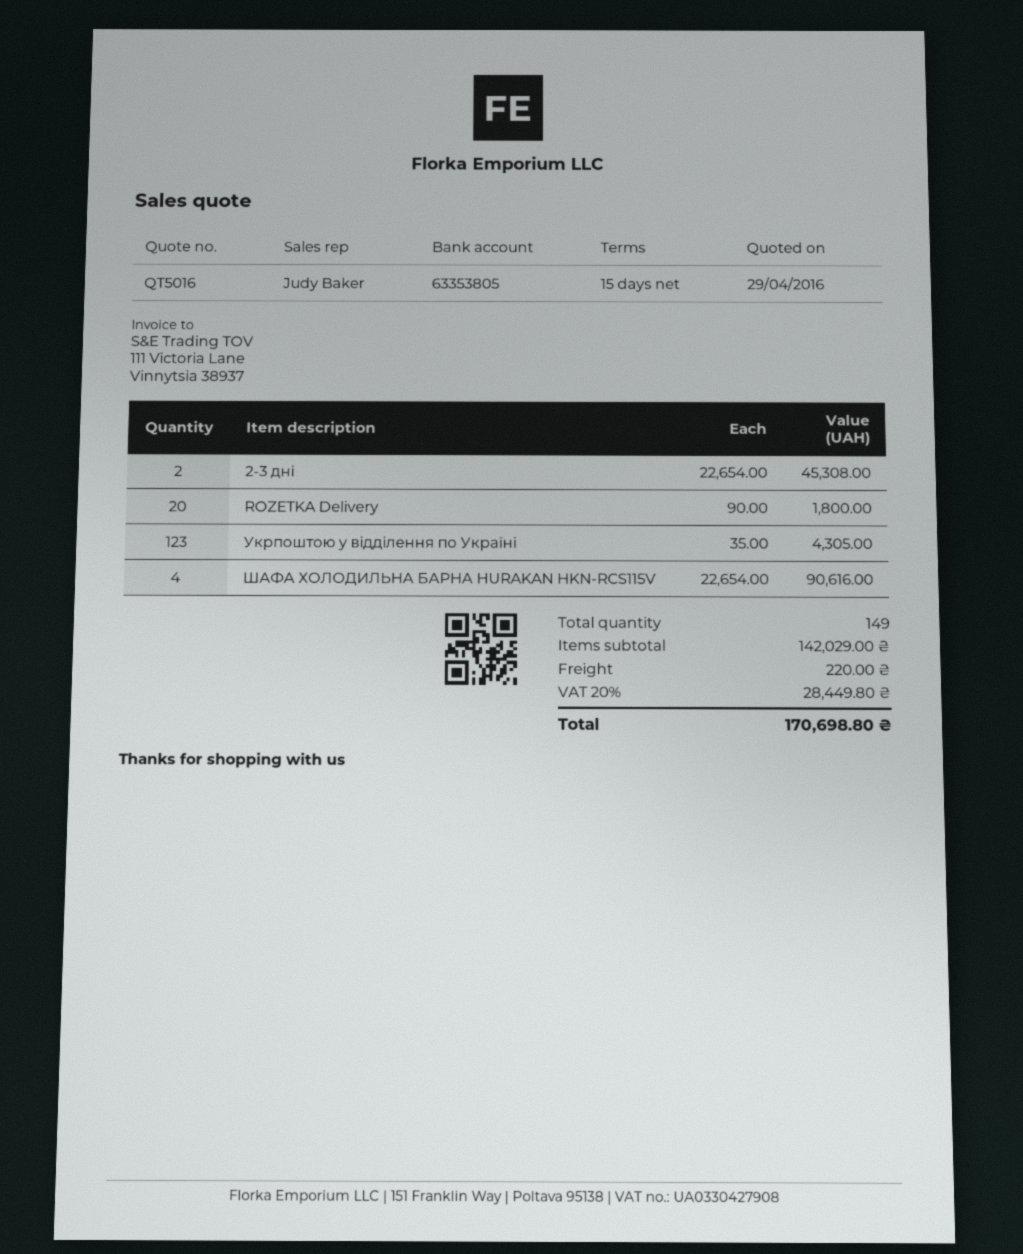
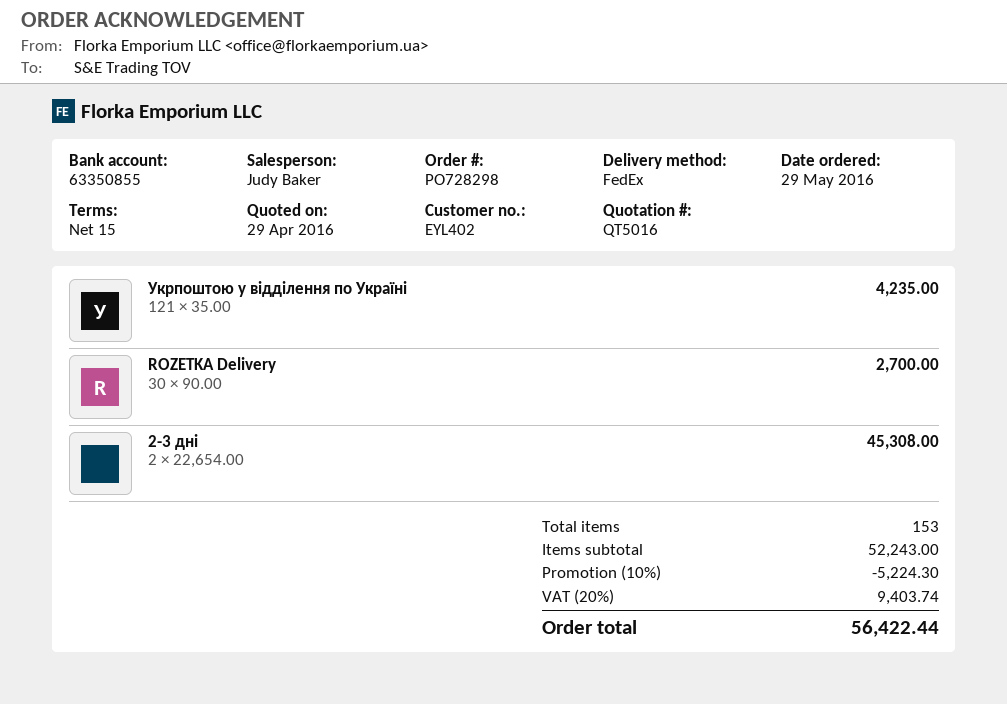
bank account: 63353805 -> 63350855
ROZETKA Delivery: 20 x 90.00 = 1800.00 -> 30 x 90.00 = 2700.00
Укрпоштою у відділення по Україні: 123 x 35.00 = 4305.00 -> 121 x 35.00 = 4235.00
ШАФА ХОЛОДИЛЬНА БАРНА HURAKAN HKN-RCS115V: 4 x 22654.00 = 90616.00 -> none
total quantity: 149 -> 153
subtotal: 142029.00 -> 52243.00
discount: none -> 10% = 5224.30
shipping: 220.00 -> none
tax: 20% = 28449.80 -> 20% = 9403.74
total: 170698.80 -> 56422.44

